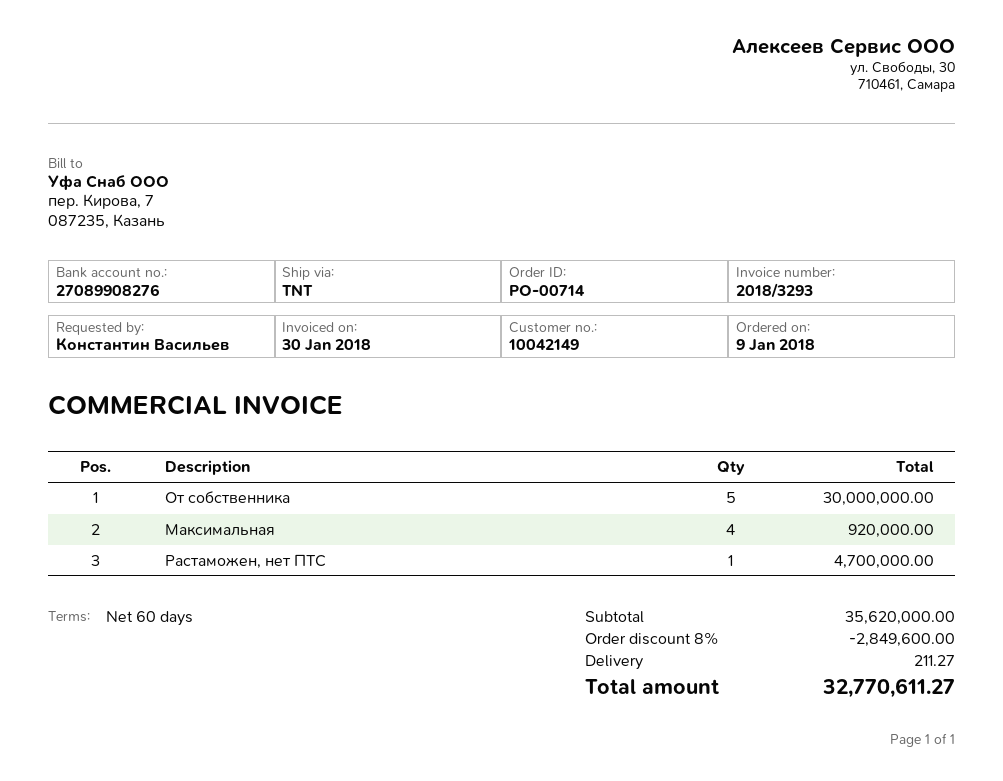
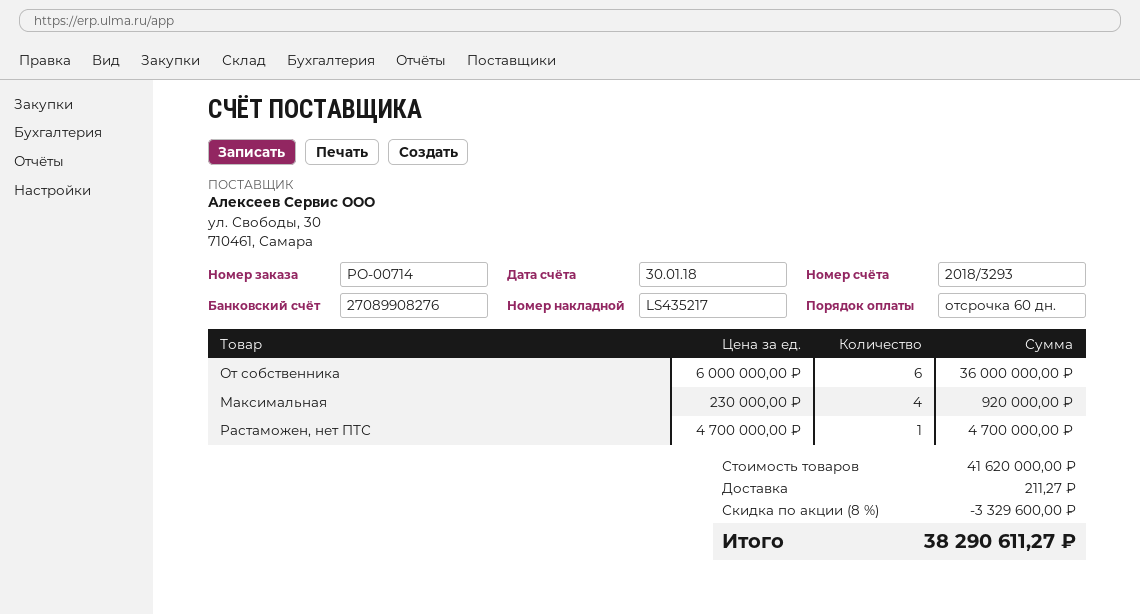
От собственника: 5 for 30000000.00 -> 6 for 36000000.00
subtotal: 35620000.00 -> 41620000.00
discount: 8% = 2849600.00 -> 8% = 3329600.00
total: 32770611.27 -> 38290611.27

